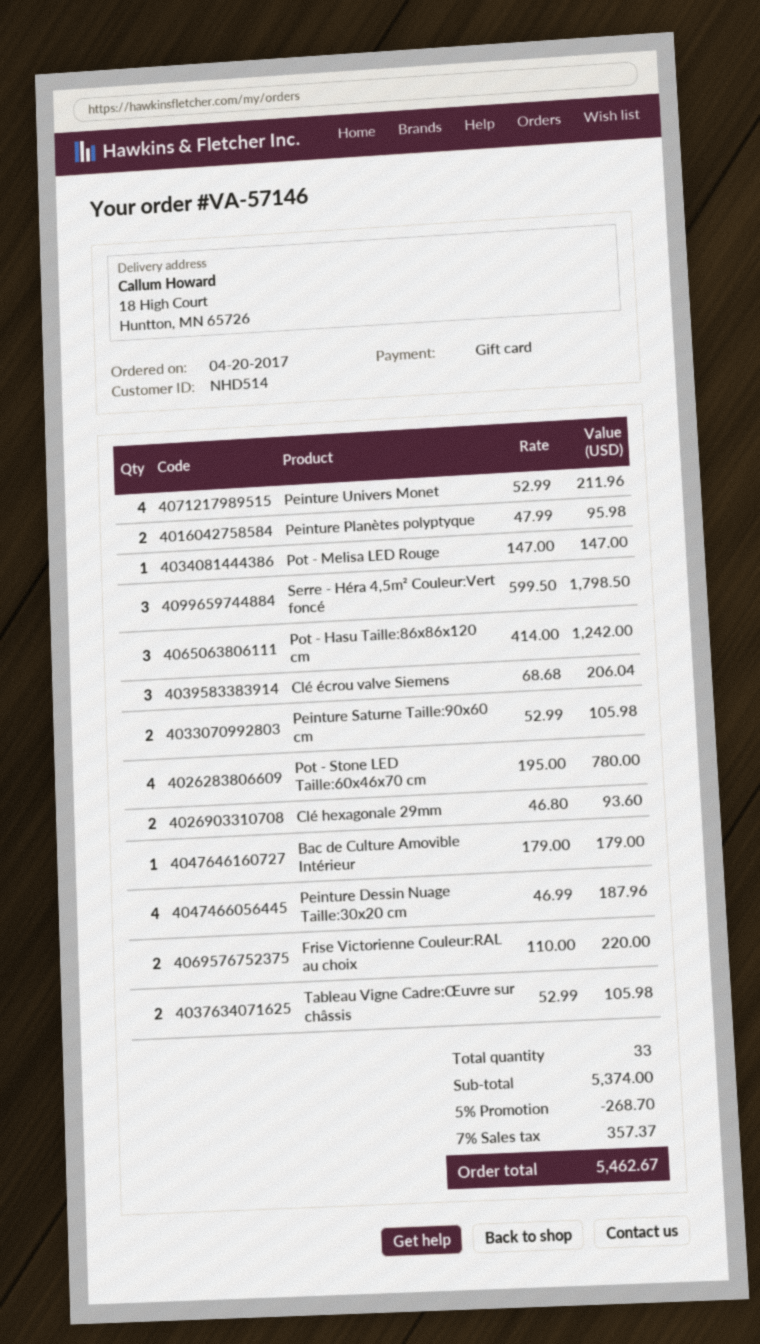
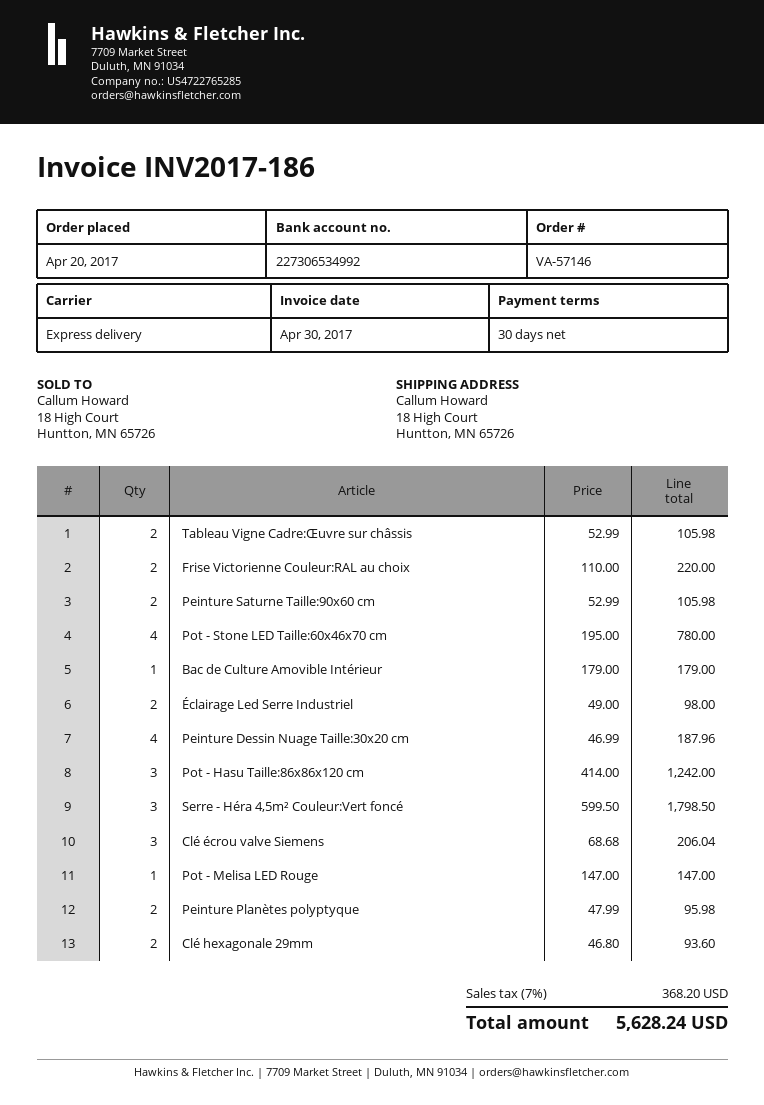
Peinture Univers Monet: 4 x 52.99 = 211.96 -> none
Éclairage Led Serre Industriel: none -> 2 x 49.00 = 98.00
discount: 5% = 268.70 -> none
tax: 7% = 357.37 -> 7% = 368.20
total: 5462.67 -> 5628.24

